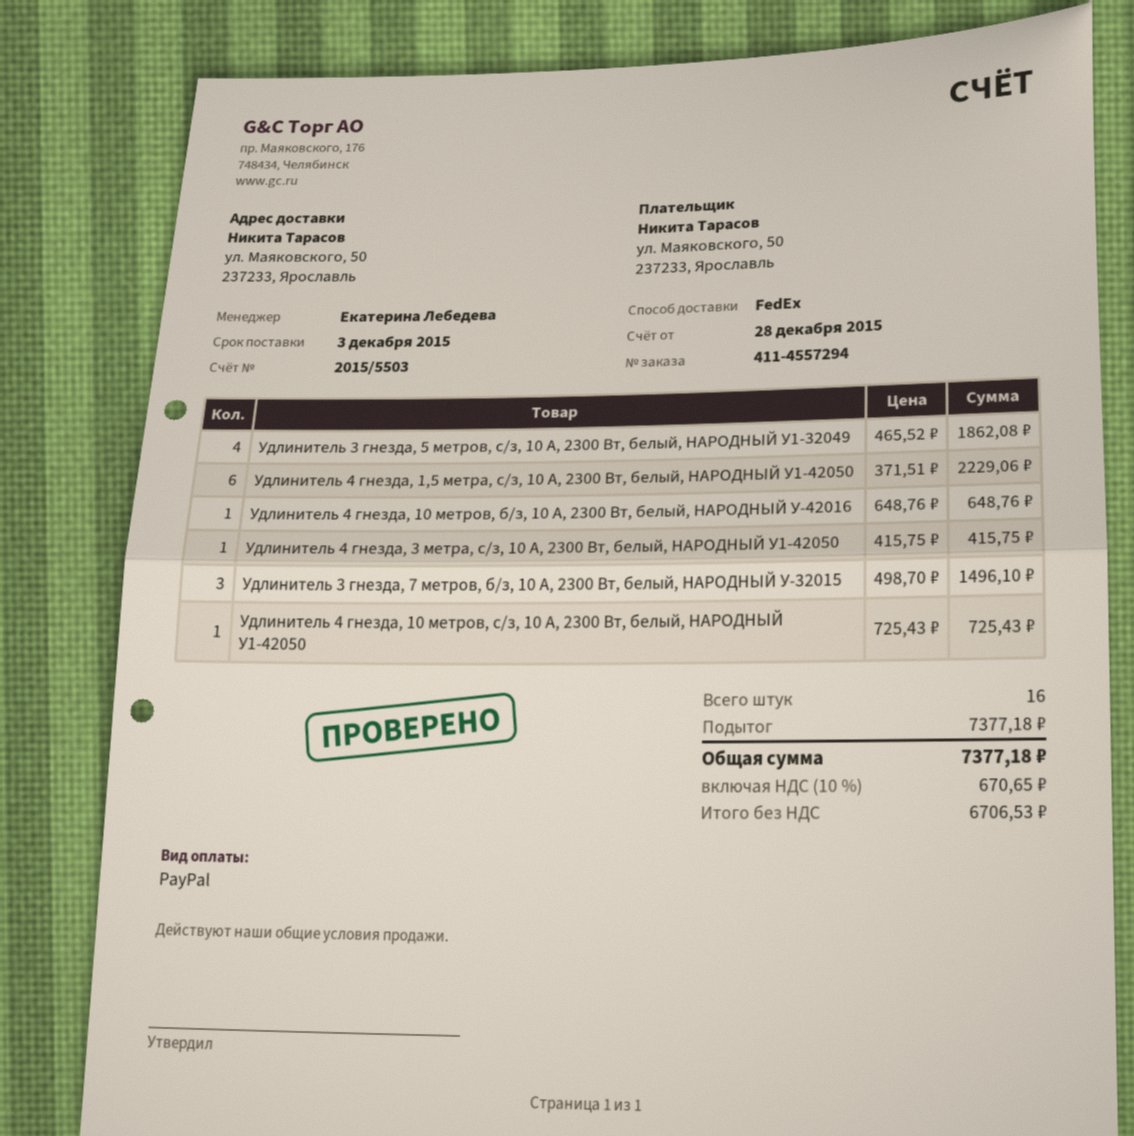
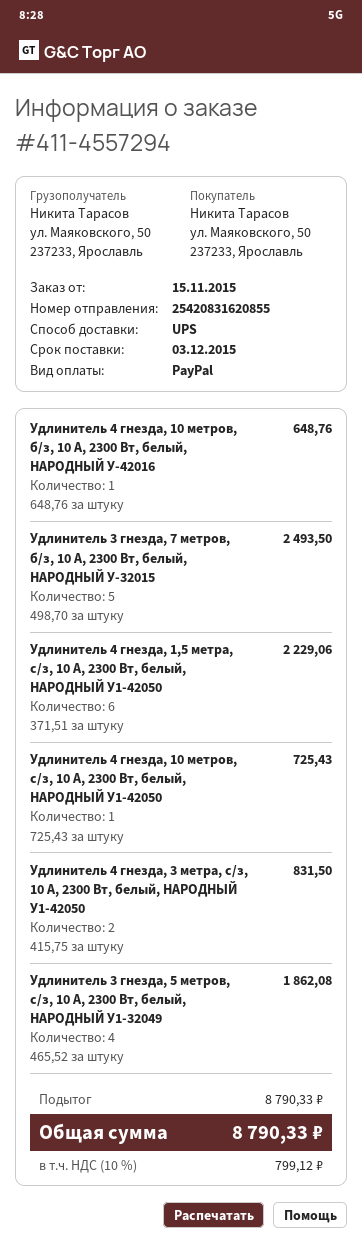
shipping method: FedEx -> UPS
Удлинитель 4 гнезда, 3 метра, с/з, 10 А, 2300 Вт, белый, НАРОДНЫЙ У1-42050: 1 x 415.75 = 415.75 -> 2 x 415.75 = 831.50
Удлинитель 3 гнезда, 7 метров, б/з, 10 А, 2300 Вт, белый, НАРОДНЫЙ У-32015: 3 x 498.70 = 1496.10 -> 5 x 498.70 = 2493.50
subtotal: 7377.18 -> 8790.33
tax: 10% = 670.65 -> 10% = 799.12
total: 7377.18 -> 8790.33

